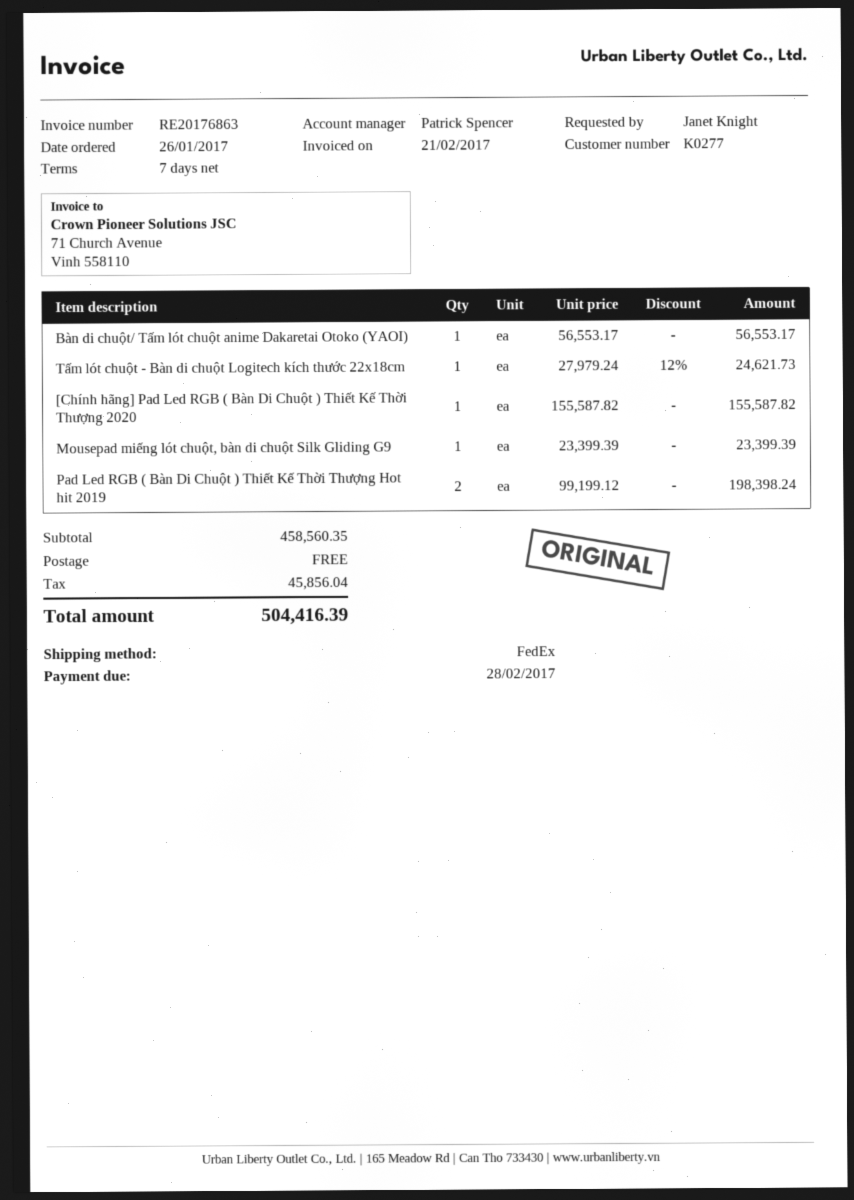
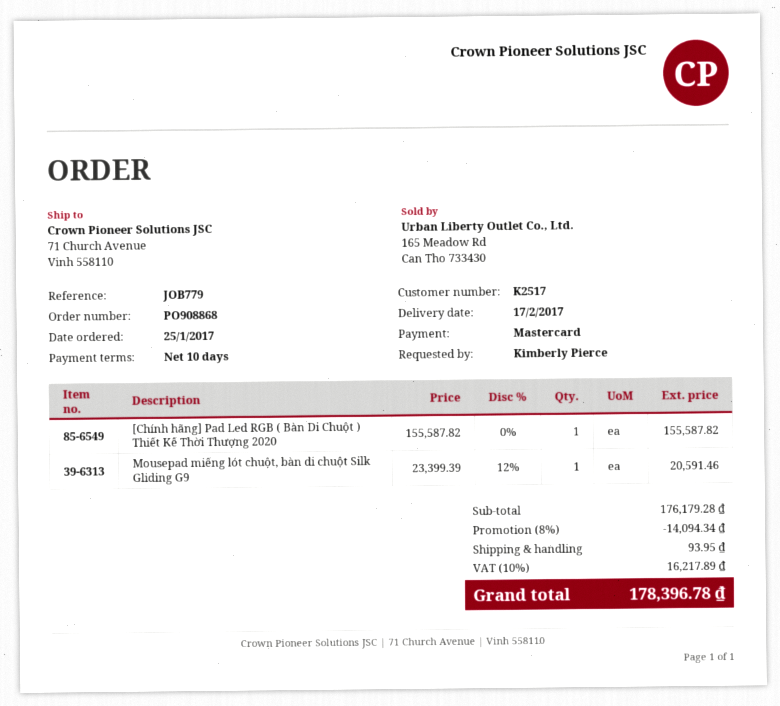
order date: 2017-01-26 -> 2017-01-25
payment terms: 7 days -> 10 days
customer number: K0277 -> K2517
ordered by: Janet Knight -> Kimberly Pierce
Bàn di chuột/ Tấm lót chuột anime Dakaretai Otoko (YAOI): 1 x 56553.17 = 56553.17 -> none
Tấm lót chuột - Bàn di chuột Logitech kích thước 22x18cm: 1 x 27979.24 - 12% = 24621.73 -> none
Mousepad miếng lót chuột, bàn di chuột Silk Gliding G9: 1 x 23399.39 = 23399.39 -> 1 x 23399.39 - 12% = 20591.46
Pad Led RGB ( Bàn Di Chuột ) Thiết Kế Thời Thượng Hot hit 2019: 2 x 99199.12 = 198398.24 -> none
subtotal: 458560.35 -> 176179.28
discount: none -> 8% = 14094.34
shipping: 0.00 -> 93.95
tax: 45856.04 -> 16217.89
total: 504416.39 -> 178396.78

